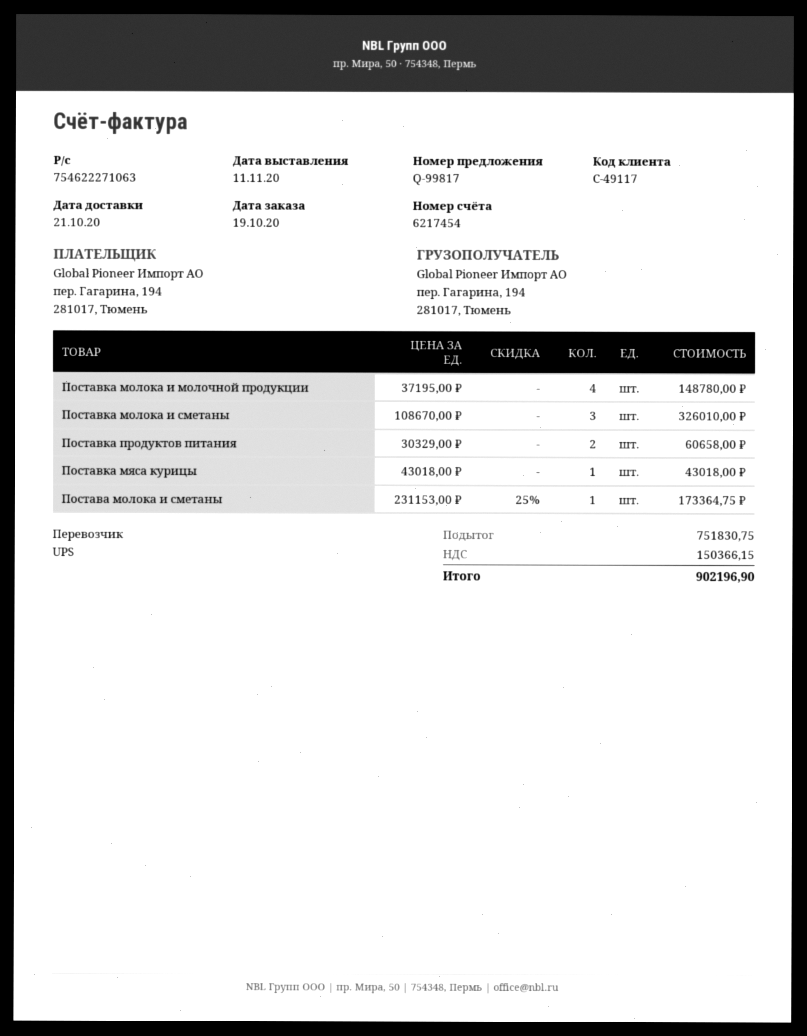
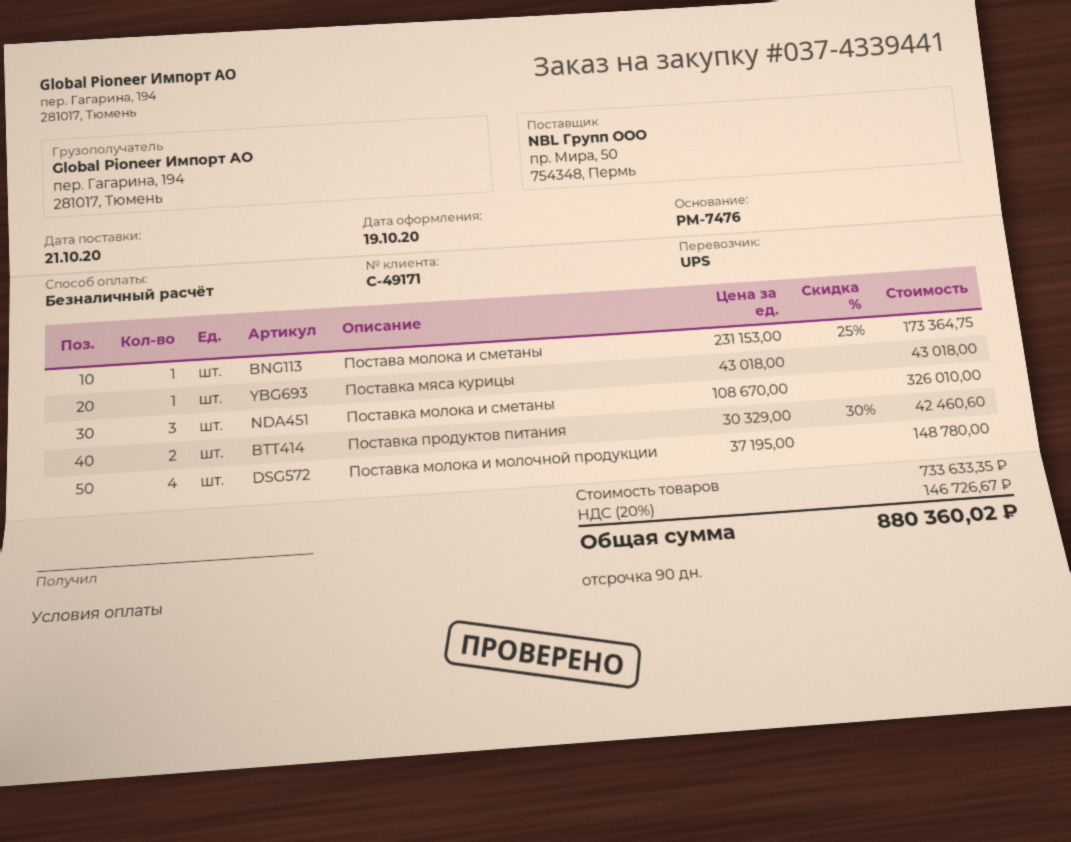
customer number: C-49117 -> C-49171
Поставка продуктов питания: 2 x 30329.00 = 60658.00 -> 2 x 30329.00 - 30% = 42460.60
subtotal: 751830.75 -> 733633.35
tax: 150366.15 -> 146726.67
total: 902196.90 -> 880360.02

